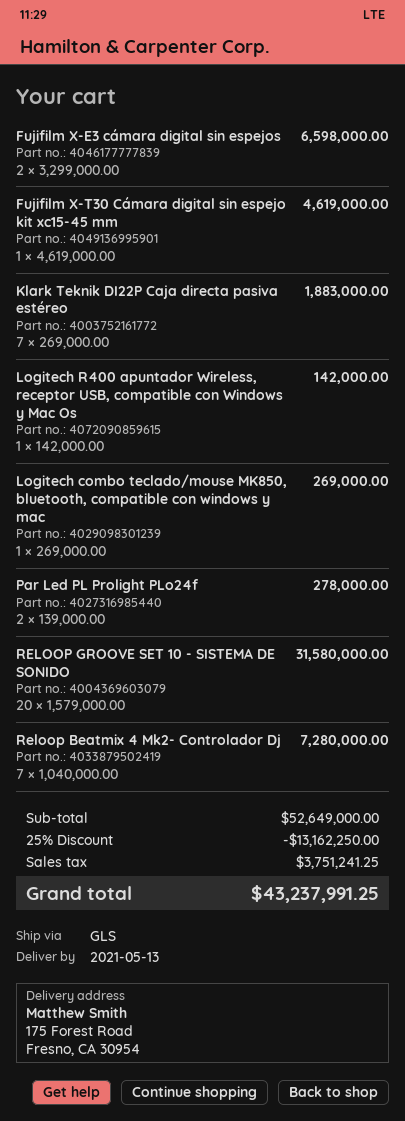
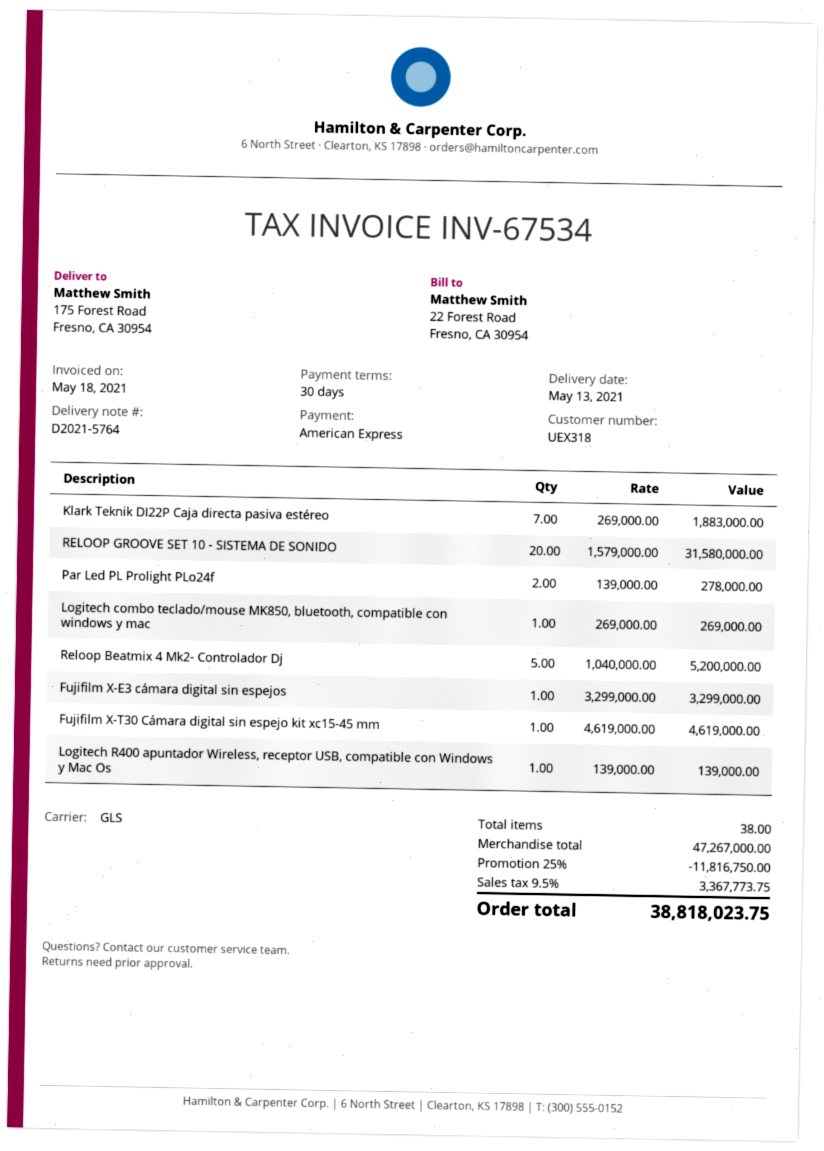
Fujifilm X-E3 cámara digital sin espejos: 2 x 3299000.00 = 6598000.00 -> 1 x 3299000.00 = 3299000.00
Logitech R400 apuntador Wireless, receptor USB, compatible con Windows y Mac Os: 1 x 142000.00 = 142000.00 -> 1 x 139000.00 = 139000.00
Reloop Beatmix 4 Mk2- Controlador Dj: 7 x 1040000.00 = 7280000.00 -> 5 x 1040000.00 = 5200000.00
subtotal: 52649000.00 -> 47267000.00
discount: 25% = 13162250.00 -> 25% = 11816750.00
tax: 3751241.25 -> 3367773.75
total: 43237991.25 -> 38818023.75

